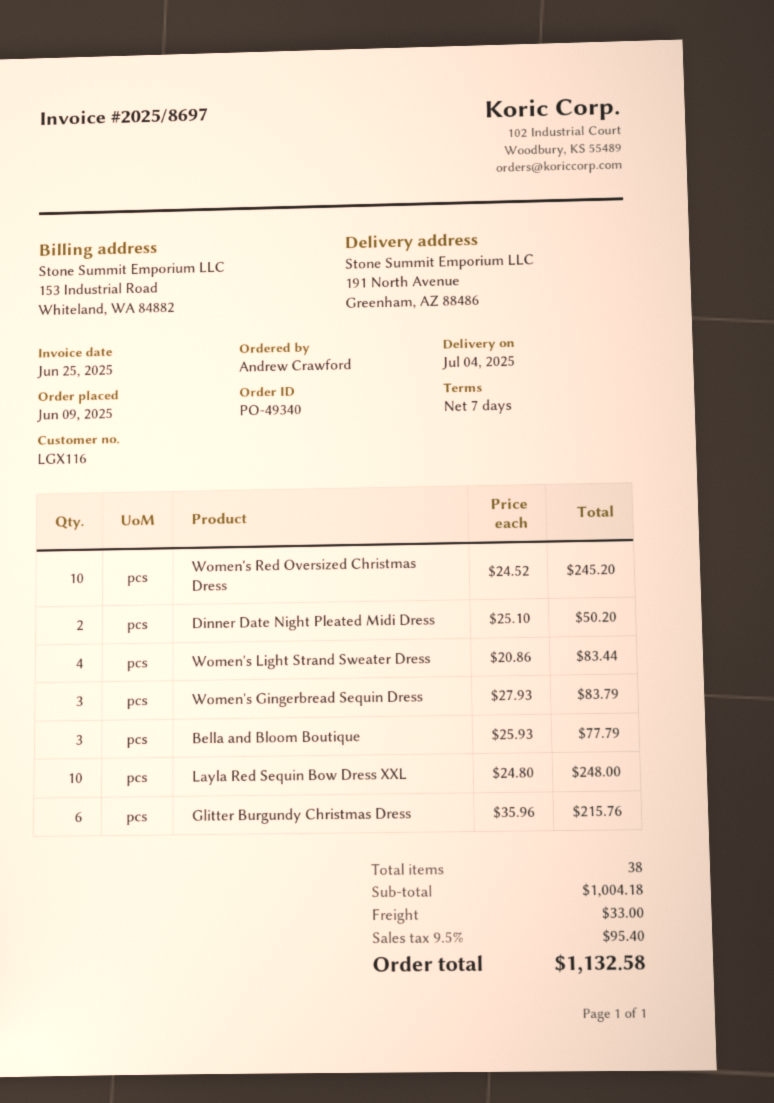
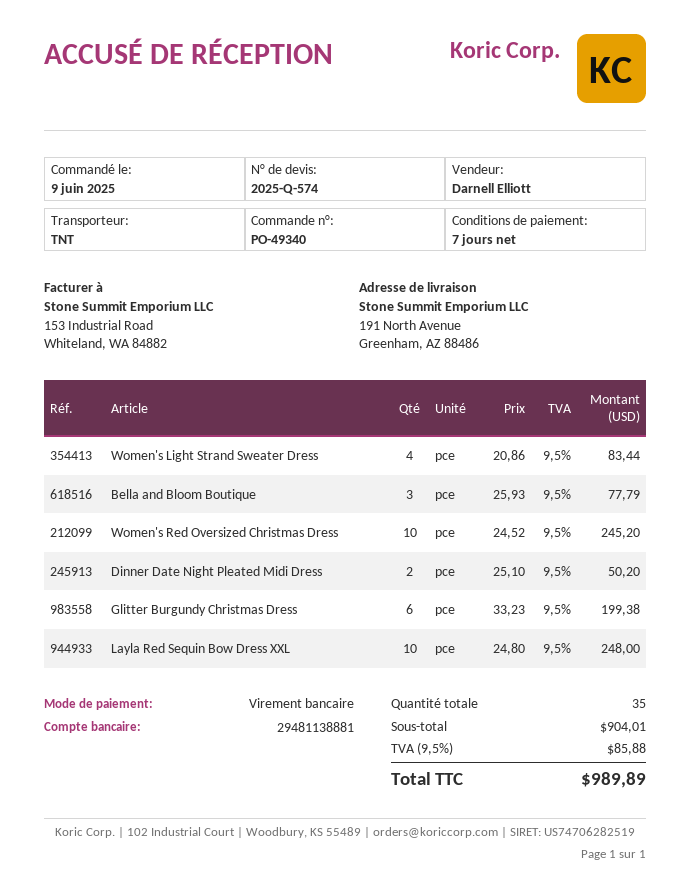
Women's Gingerbread Sequin Dress: 3 x 27.93 = 83.79 -> none
Glitter Burgundy Christmas Dress: 6 x 35.96 = 215.76 -> 6 x 33.23 = 199.38
total quantity: 38 -> 35
subtotal: 1004.18 -> 904.01
shipping: 33.00 -> none
tax: 9.5% = 95.40 -> 9.5% = 85.88
total: 1132.58 -> 989.89

